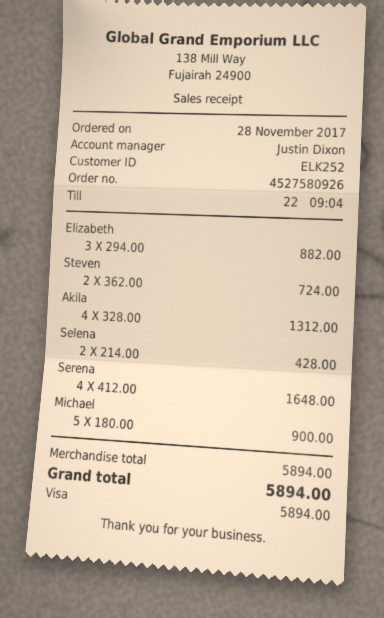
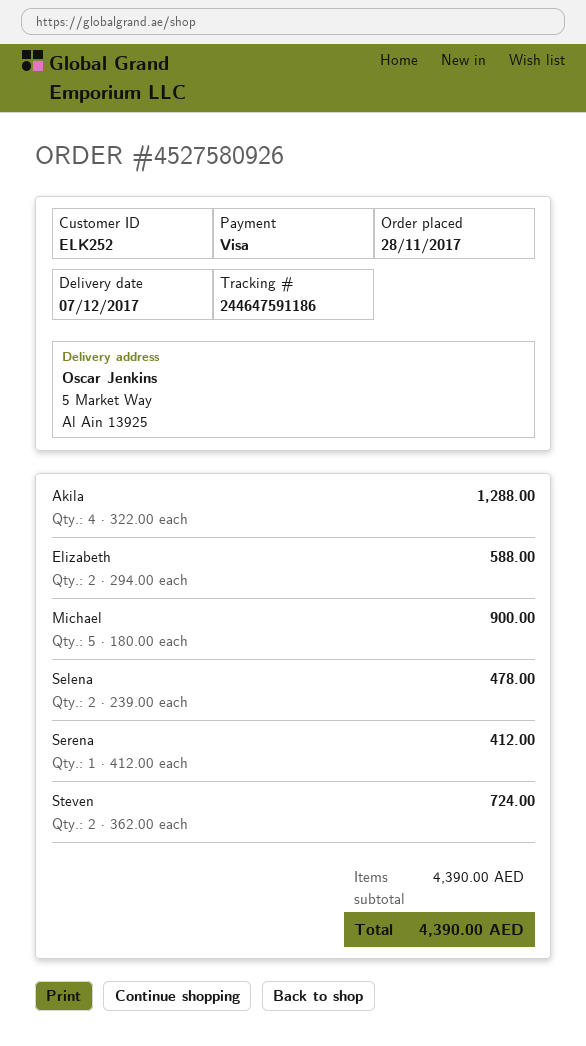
Elizabeth: 3 x 294.00 = 882.00 -> 2 x 294.00 = 588.00
Akila: 4 x 328.00 = 1312.00 -> 4 x 322.00 = 1288.00
Selena: 2 x 214.00 = 428.00 -> 2 x 239.00 = 478.00
Serena: 4 x 412.00 = 1648.00 -> 1 x 412.00 = 412.00
subtotal: 5894.00 -> 4390.00
total: 5894.00 -> 4390.00

